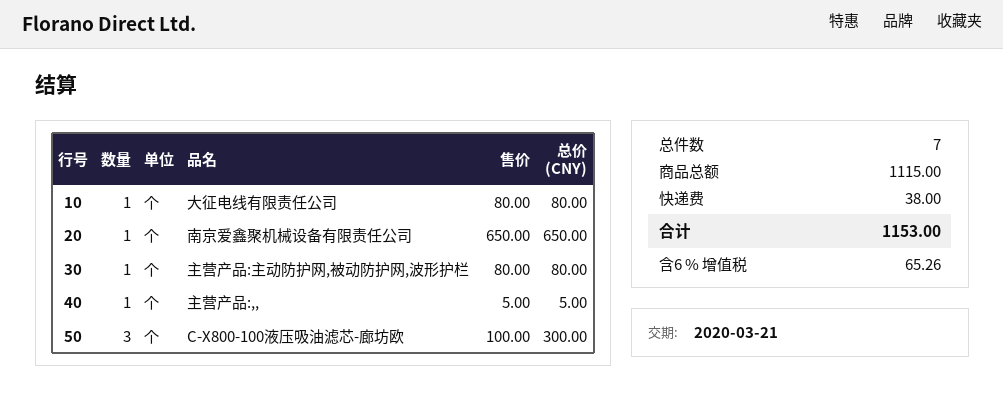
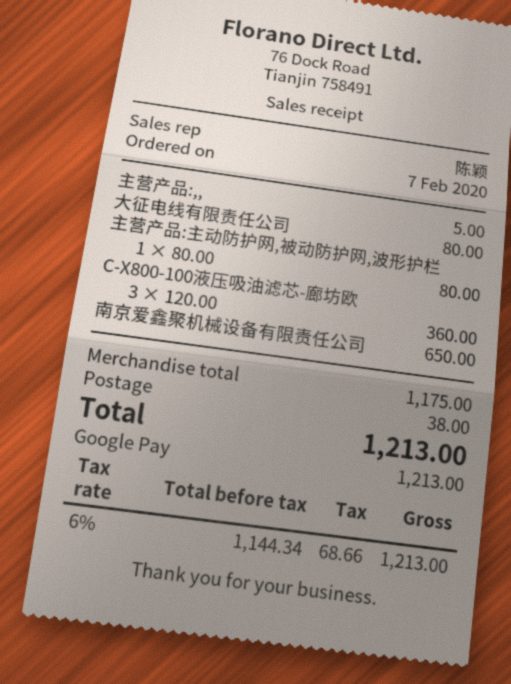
C-X800-100液压吸油滤芯-廊坊欧: 3 x 100.00 = 300.00 -> 3 x 120.00 = 360.00
subtotal: 1115.00 -> 1175.00
tax: 6% = 65.26 -> 6% = 68.66
total: 1153.00 -> 1213.00

